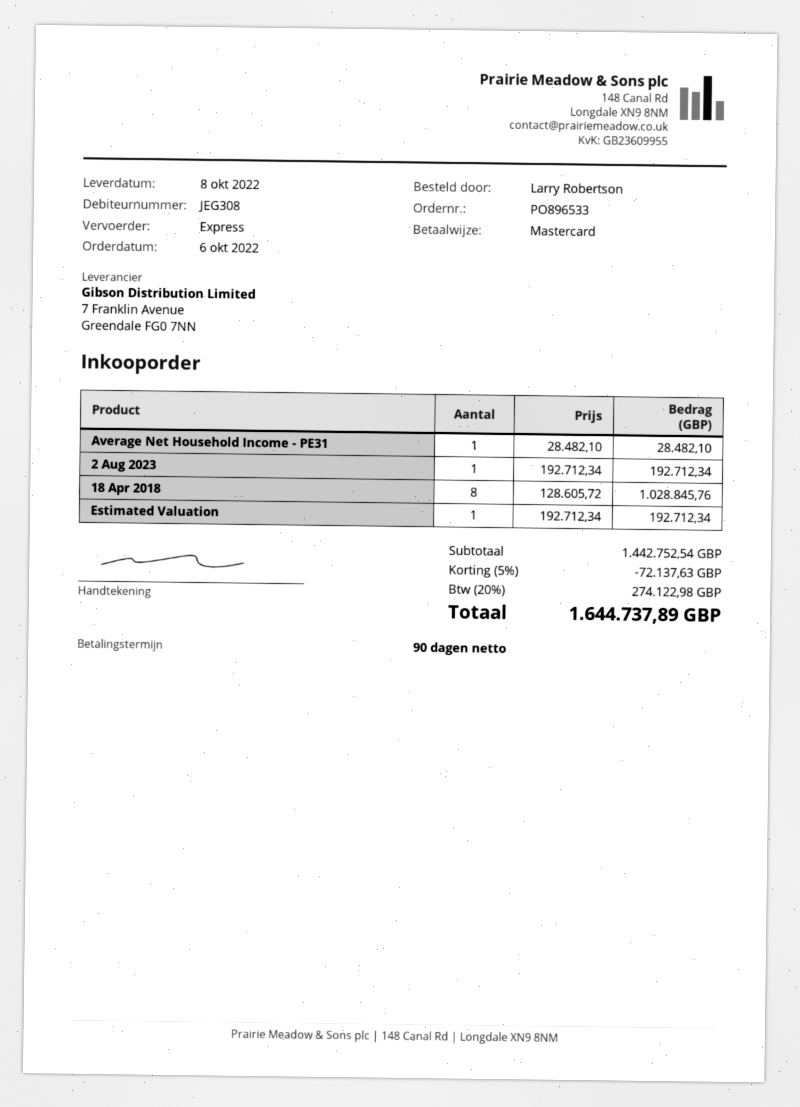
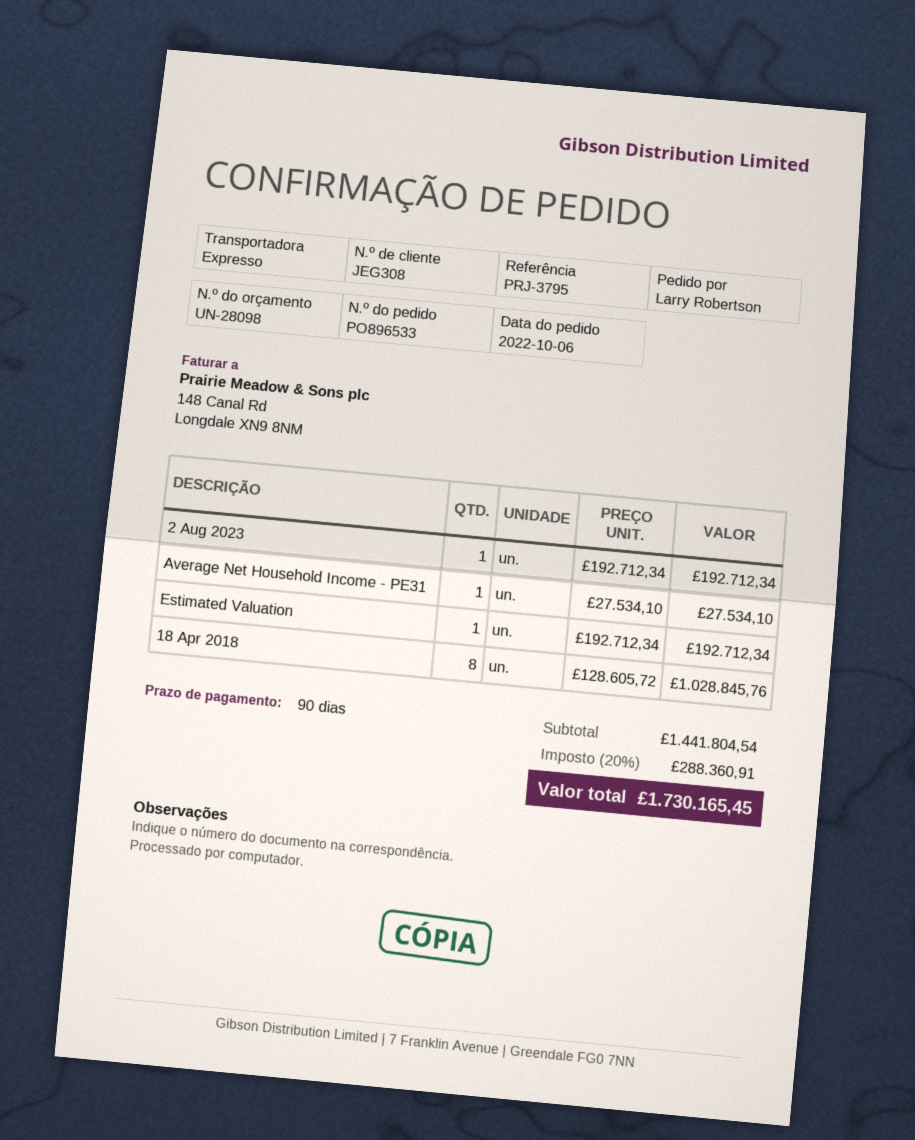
Average Net Household Income - PE31: 1 x 28482.10 = 28482.10 -> 1 x 27534.10 = 27534.10
subtotal: 1442752.54 -> 1441804.54
discount: 5% = 72137.63 -> none
tax: 20% = 274122.98 -> 20% = 288360.91
total: 1644737.89 -> 1730165.45

